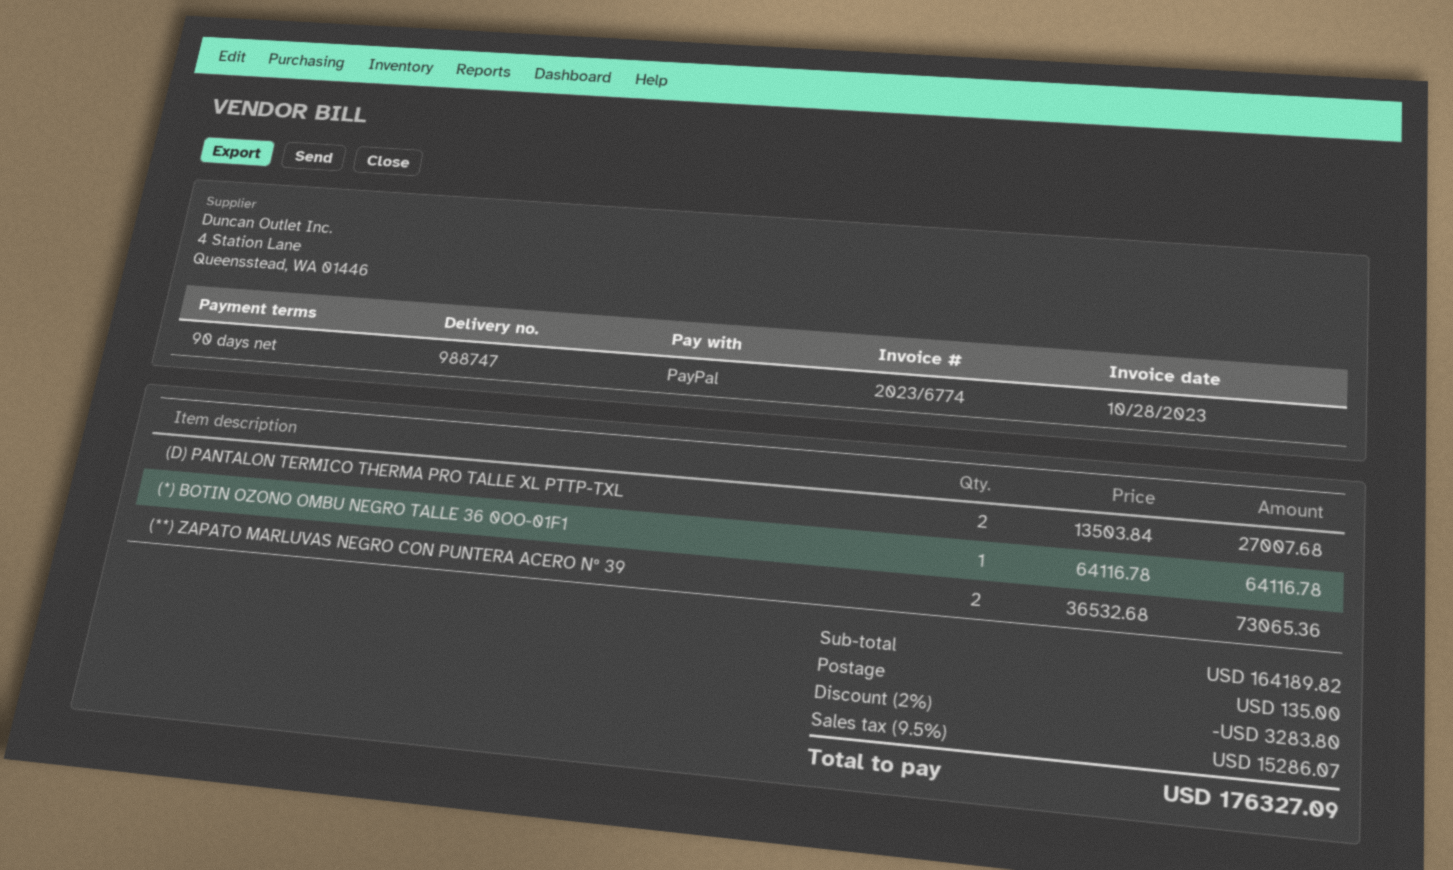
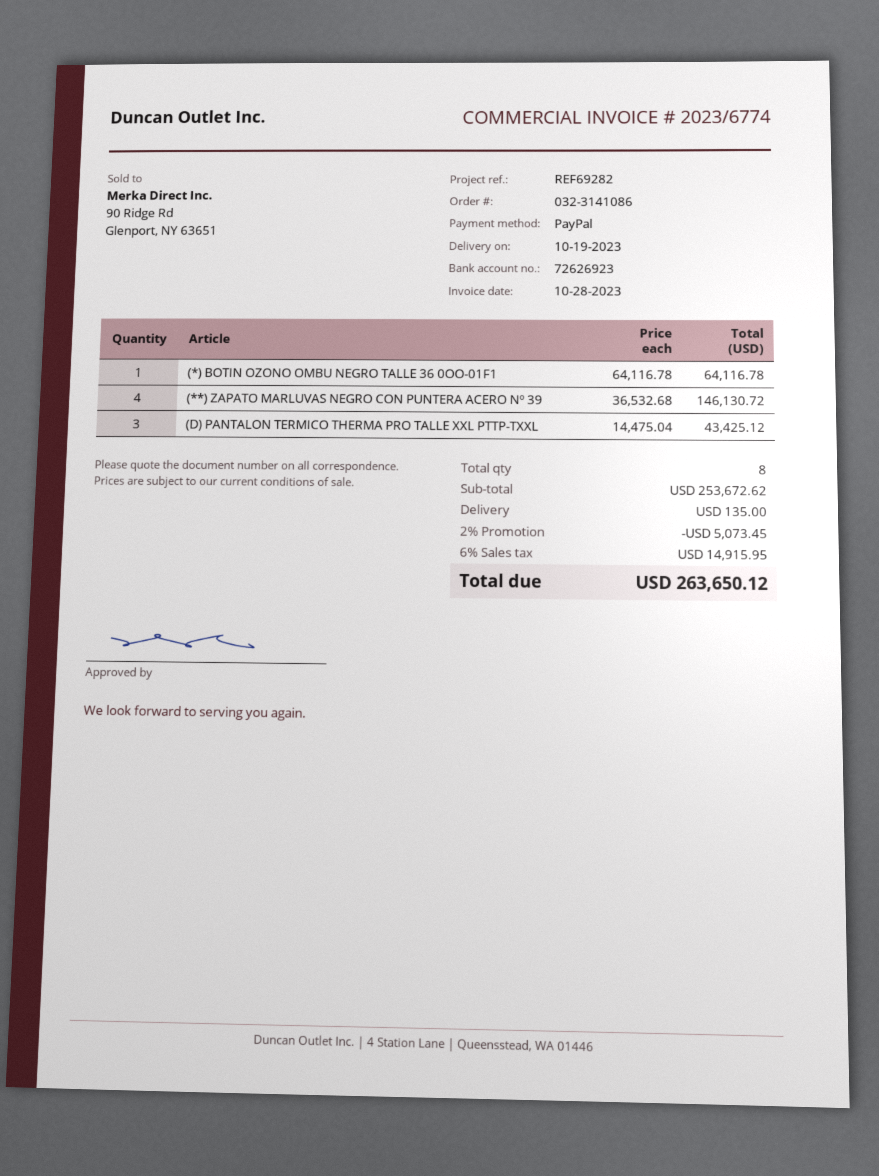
(D) PANTALON TERMICO THERMA PRO TALLE XL PTTP-TXL: 2 x 13503.84 = 27007.68 -> none
(**) ZAPATO MARLUVAS NEGRO CON PUNTERA ACERO Nº 39: 2 x 36532.68 = 73065.36 -> 4 x 36532.68 = 146130.72
(D) PANTALON TERMICO THERMA PRO TALLE XXL PTTP-TXXL: none -> 3 x 14475.04 = 43425.12
subtotal: 164189.82 -> 253672.62
discount: 2% = 3283.80 -> 2% = 5073.45
tax: 9.5% = 15286.07 -> 6% = 14915.95
total: 176327.09 -> 263650.12

